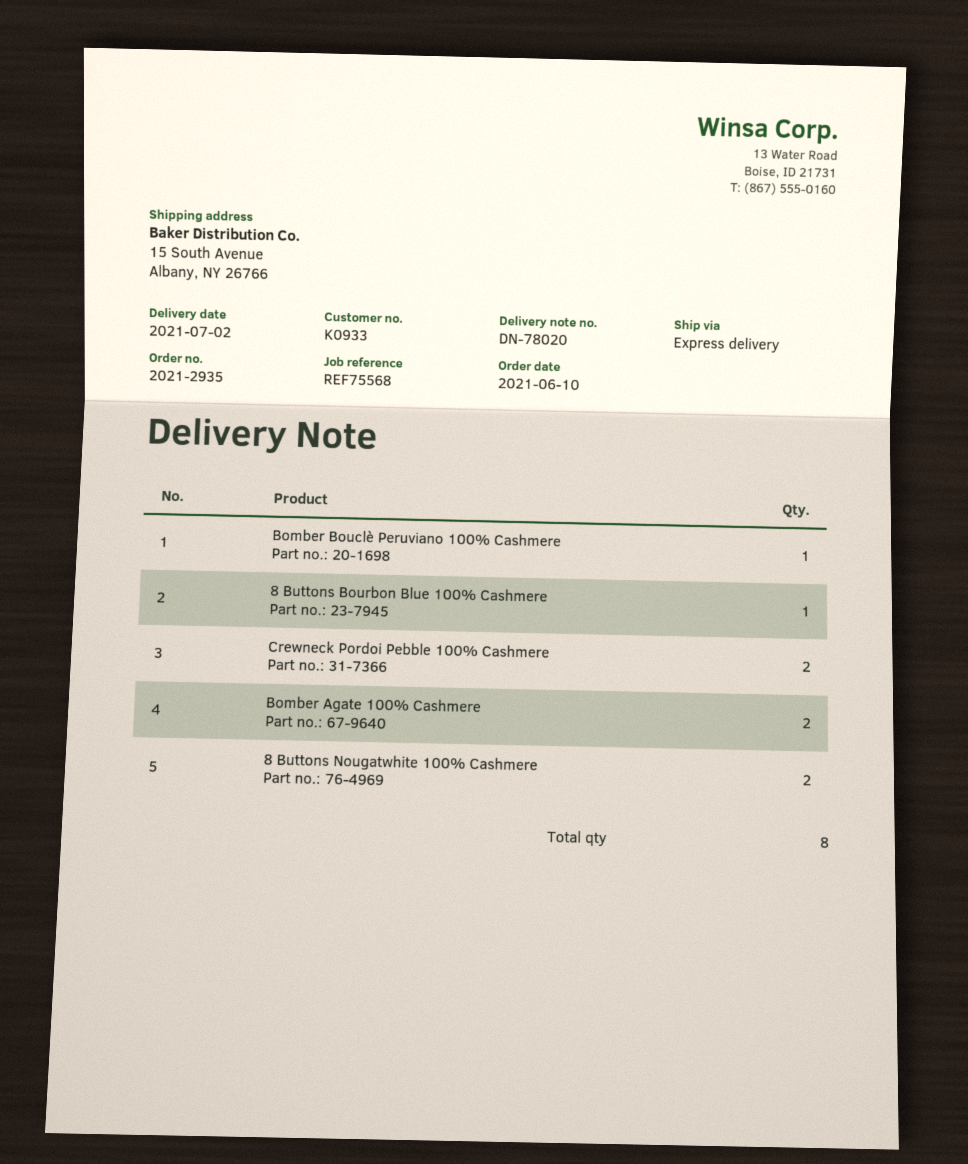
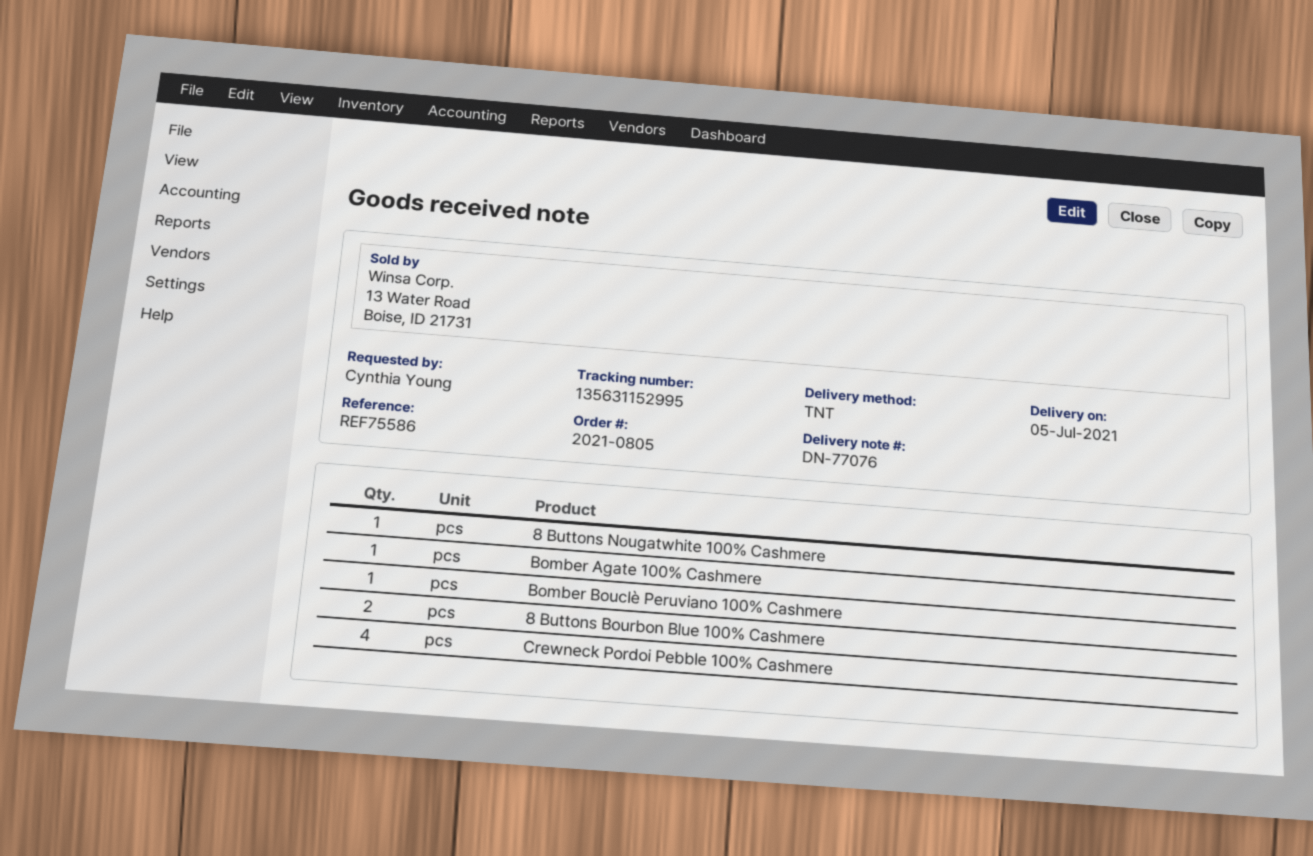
order number: 2021-2935 -> 2021-0805
delivery note number: DN-78020 -> DN-77076
delivery date: 2021-07-02 -> 2021-07-05
reference: REF75568 -> REF75586
shipping method: express -> TNT
8 Buttons Bourbon Blue 100% Cashmere: 1 -> 2
Crewneck Pordoi Pebble 100% Cashmere: 2 -> 4
Bomber Agate 100% Cashmere: 2 -> 1
8 Buttons Nougatwhite 100% Cashmere: 2 -> 1

